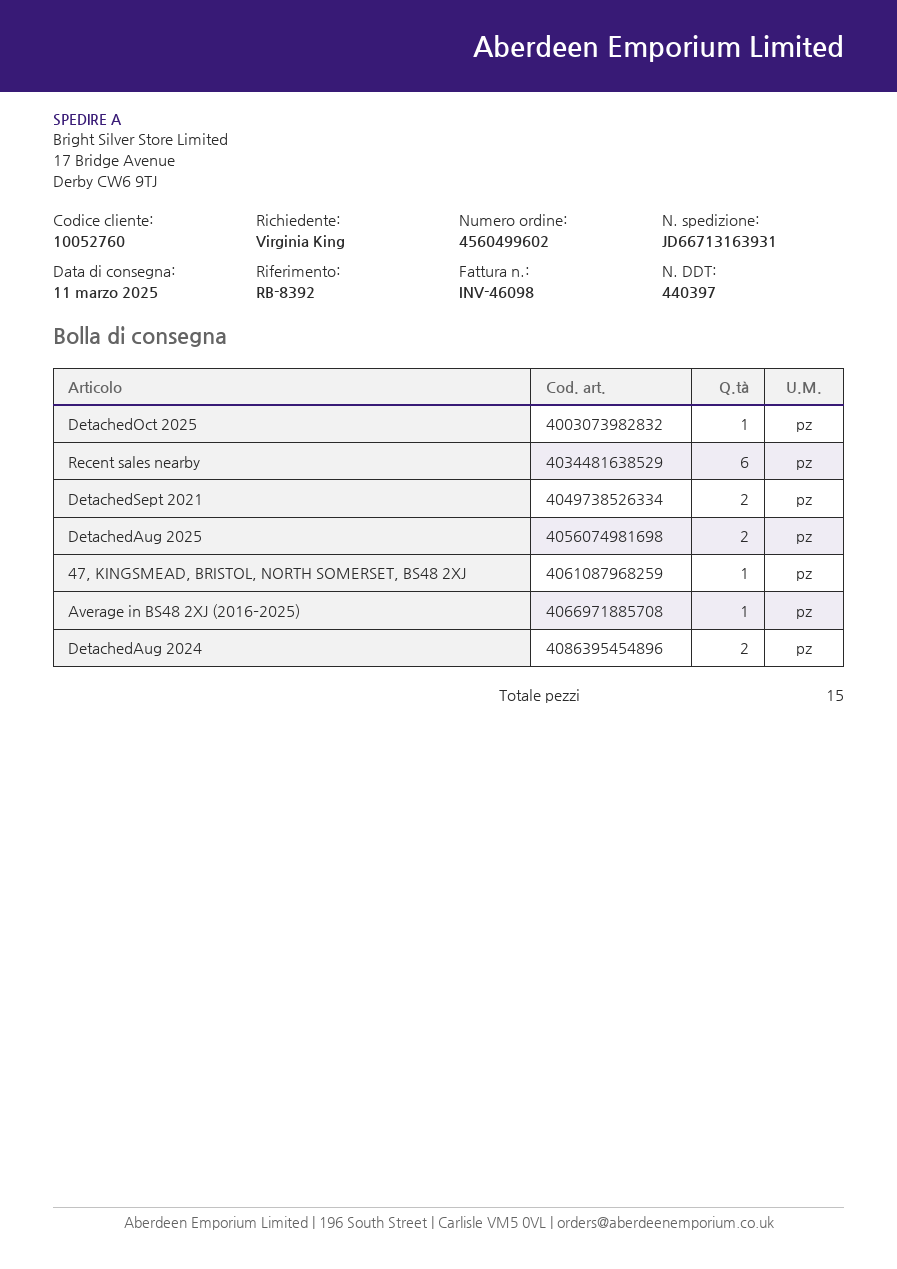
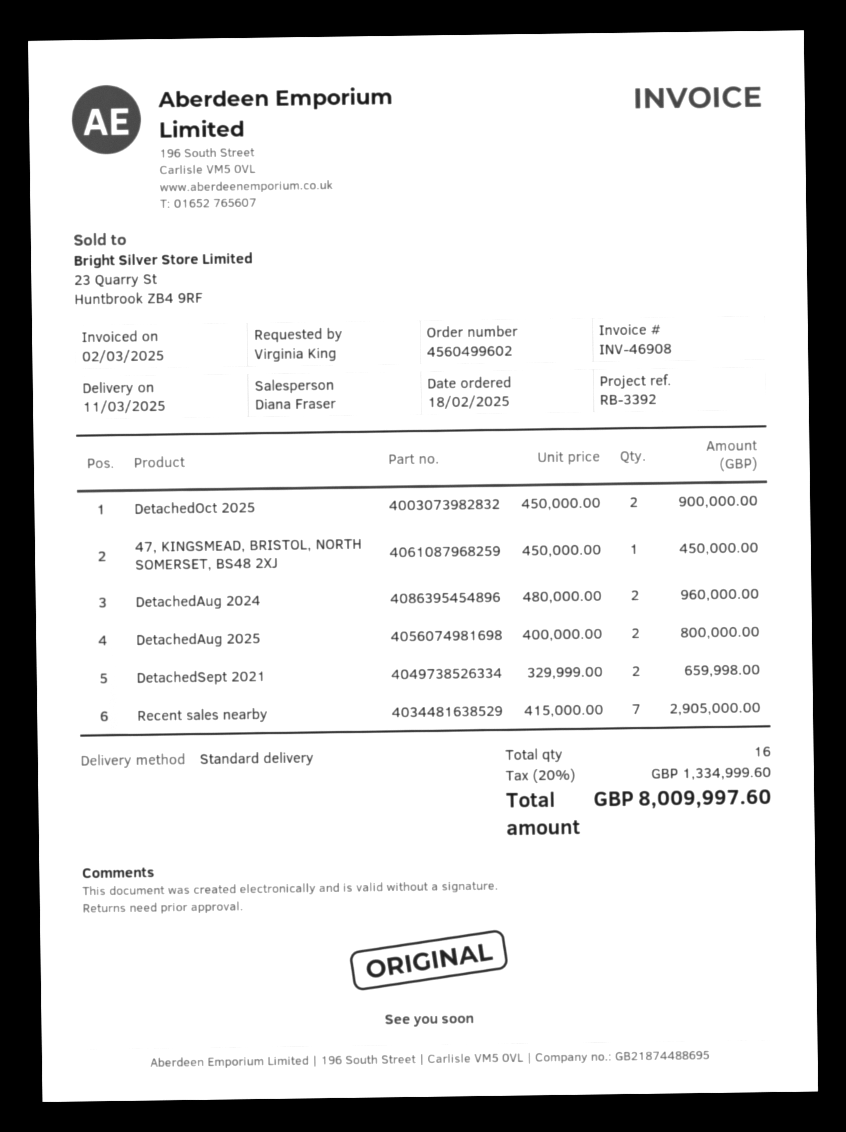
invoice number: INV-46098 -> INV-46908
reference: RB-8392 -> RB-3392
DetachedOct 2025: 1 -> 2
Recent sales nearby: 6 -> 7
Average in BS48 2XJ (2016–2025): 1 -> none
total quantity: 15 -> 16

